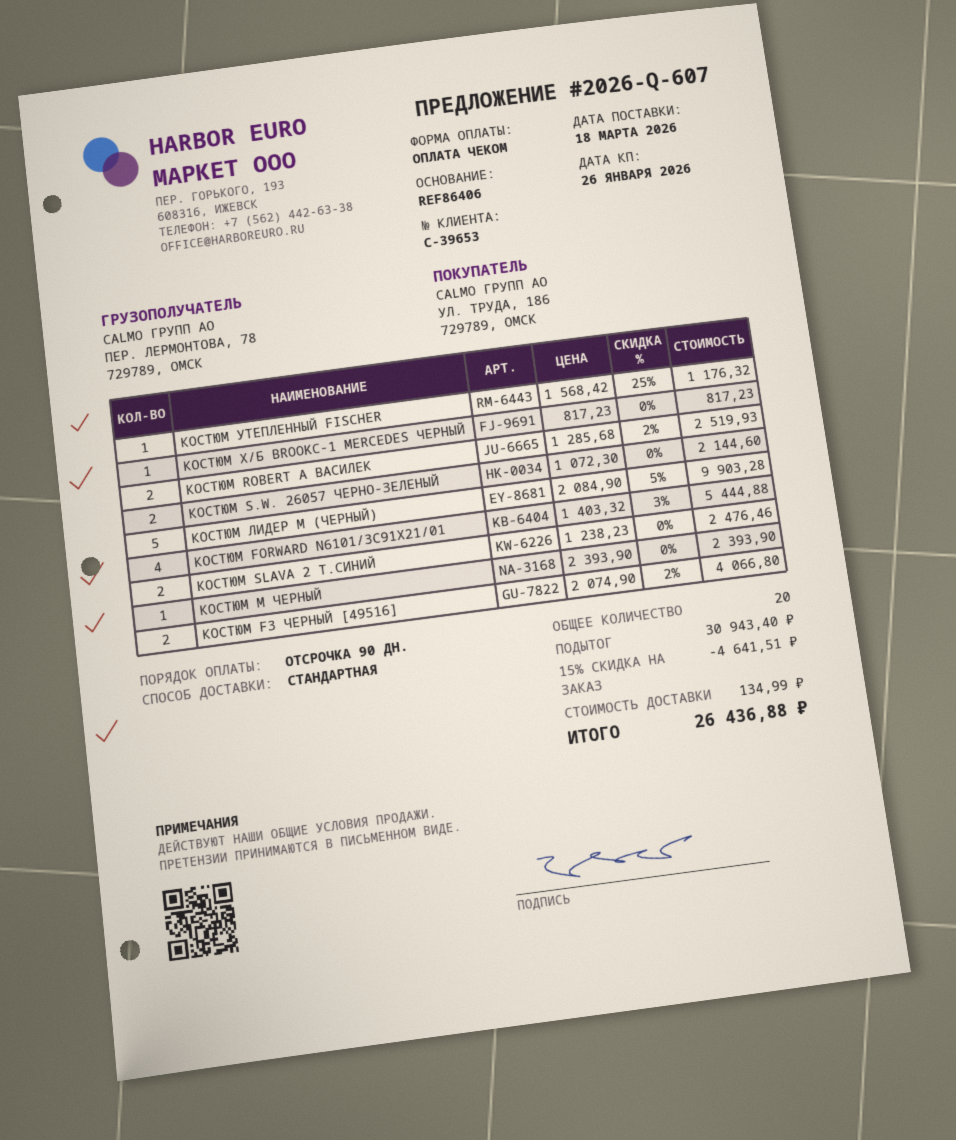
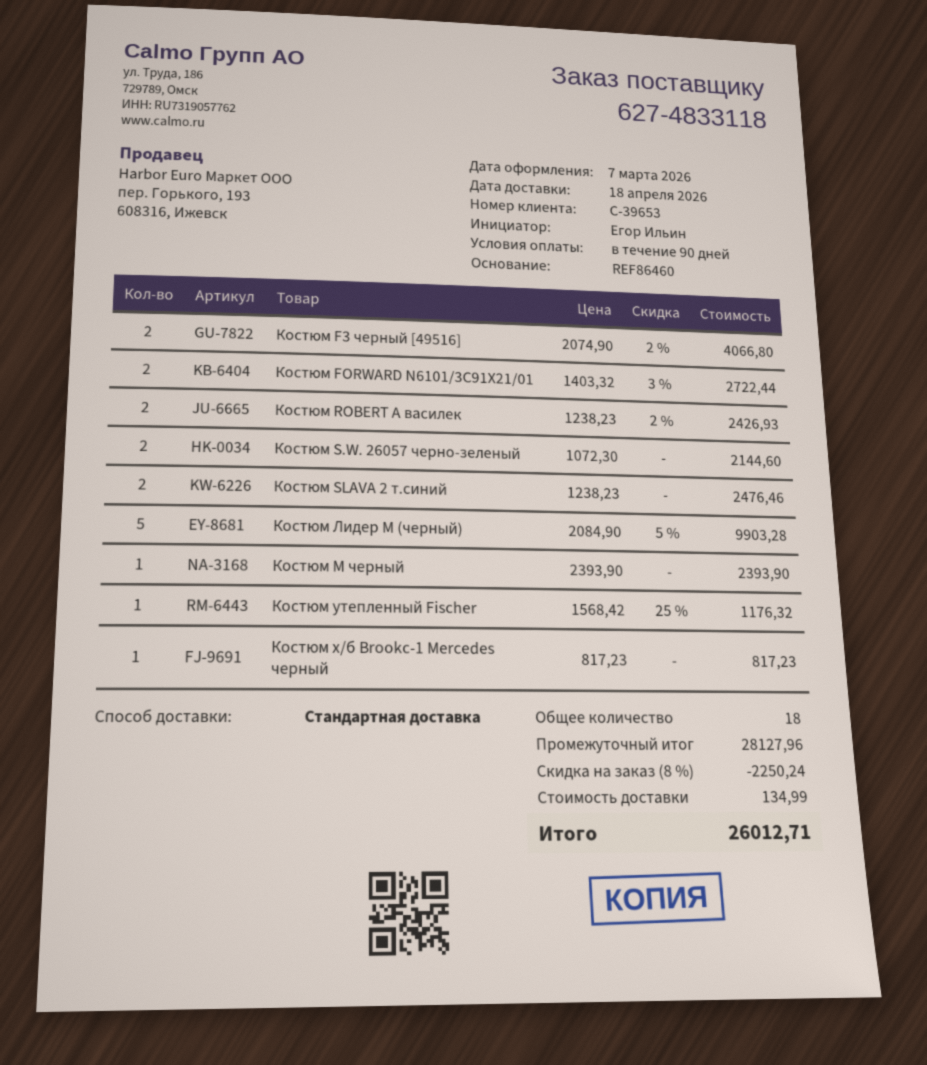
delivery date: 2026-03-18 -> 2026-04-18
reference: REF86406 -> REF86460
КОСТЮМ ROBERT A ВАСИЛЕК: 2 x 1285.68 - 2% = 2519.93 -> 2 x 1238.23 - 2% = 2426.93
КОСТЮМ FORWARD N6101/3C91Х21/01: 4 x 1403.32 - 3% = 5444.88 -> 2 x 1403.32 - 3% = 2722.44
total quantity: 20 -> 18
subtotal: 30943.40 -> 28127.96
discount: 15% = 4641.51 -> 8% = 2250.24
total: 26436.88 -> 26012.71

